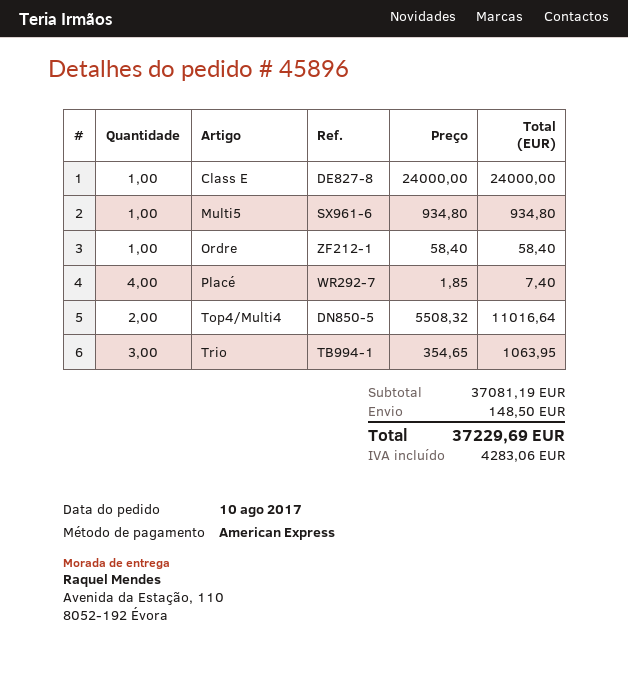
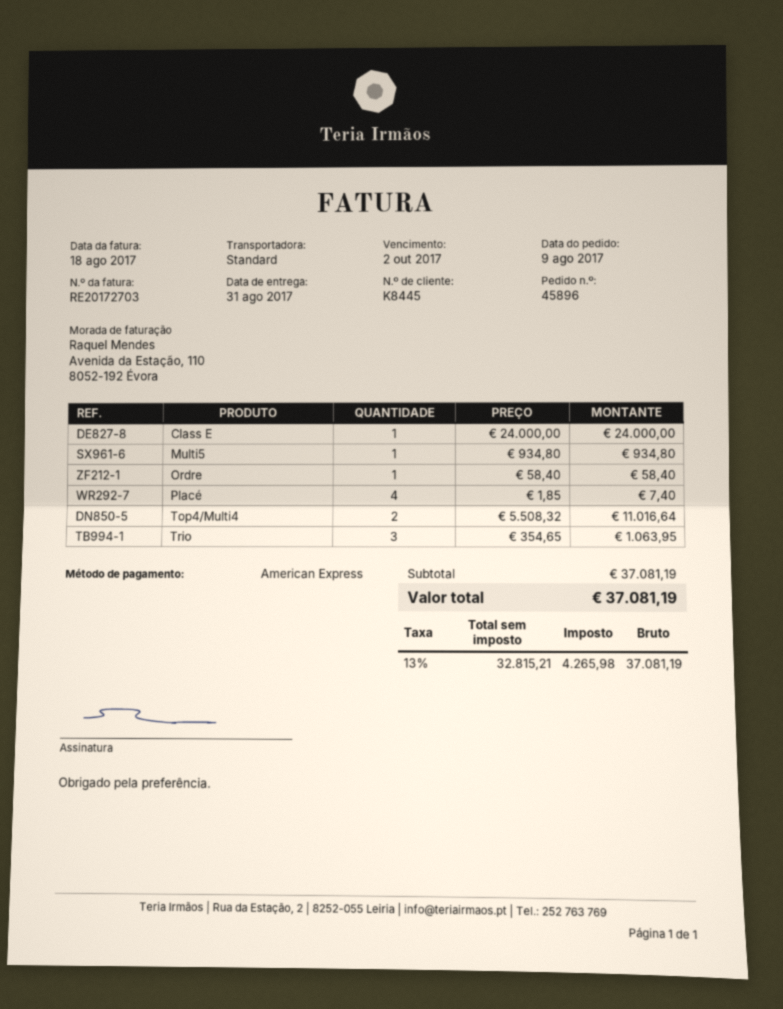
order date: 2017-08-10 -> 2017-08-09
shipping: 148.50 -> none
tax: 4283.06 -> 4265.98
total: 37229.69 -> 37081.19

